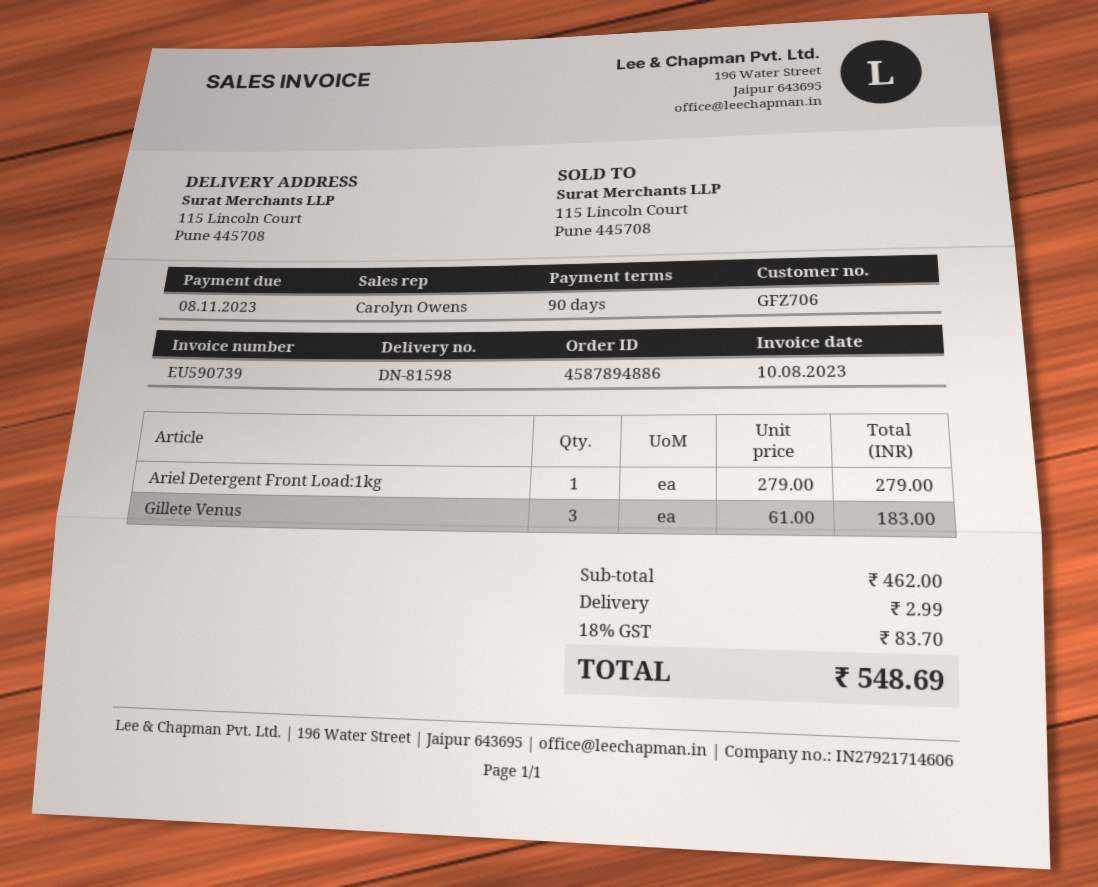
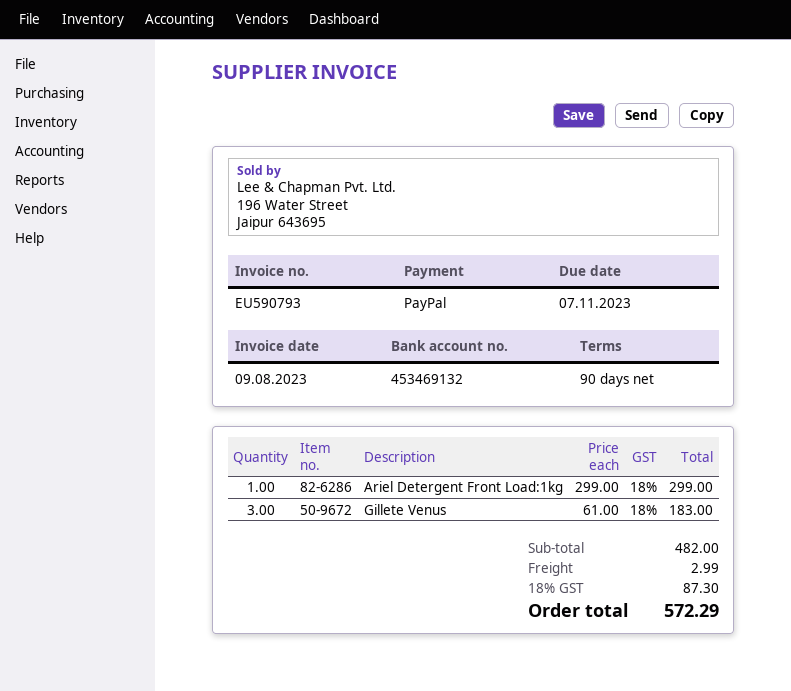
invoice number: EU590739 -> EU590793
invoice date: 2023-08-10 -> 2023-08-09
due date: 2023-11-08 -> 2023-11-07
Ariel Detergent Front Load:1kg: 1 x 279.00 = 279.00 -> 1 x 299.00 = 299.00
subtotal: 462.00 -> 482.00
tax: 18% = 83.70 -> 18% = 87.30
total: 548.69 -> 572.29

